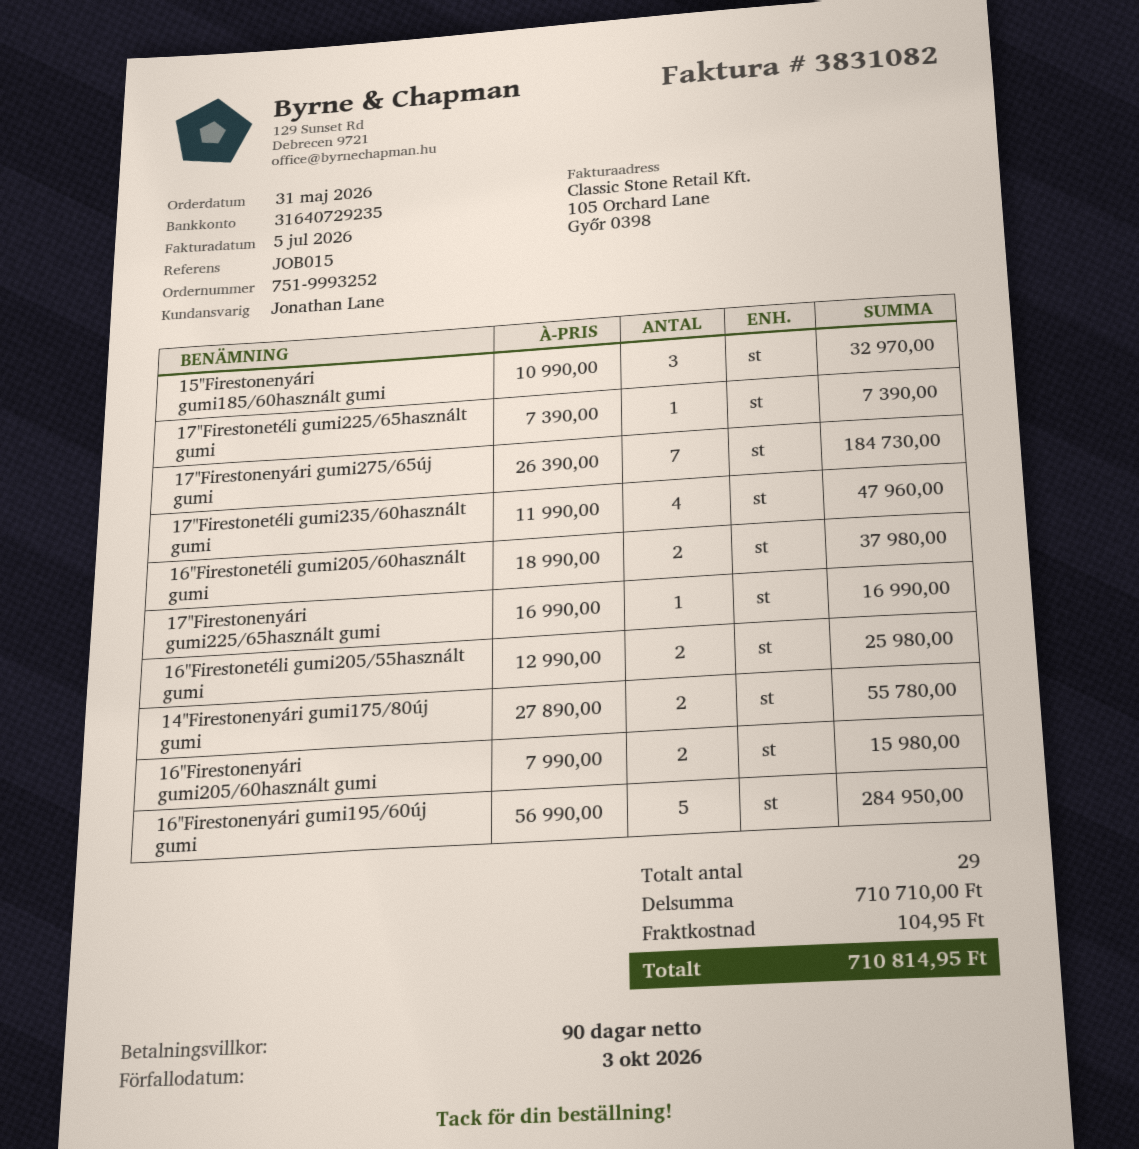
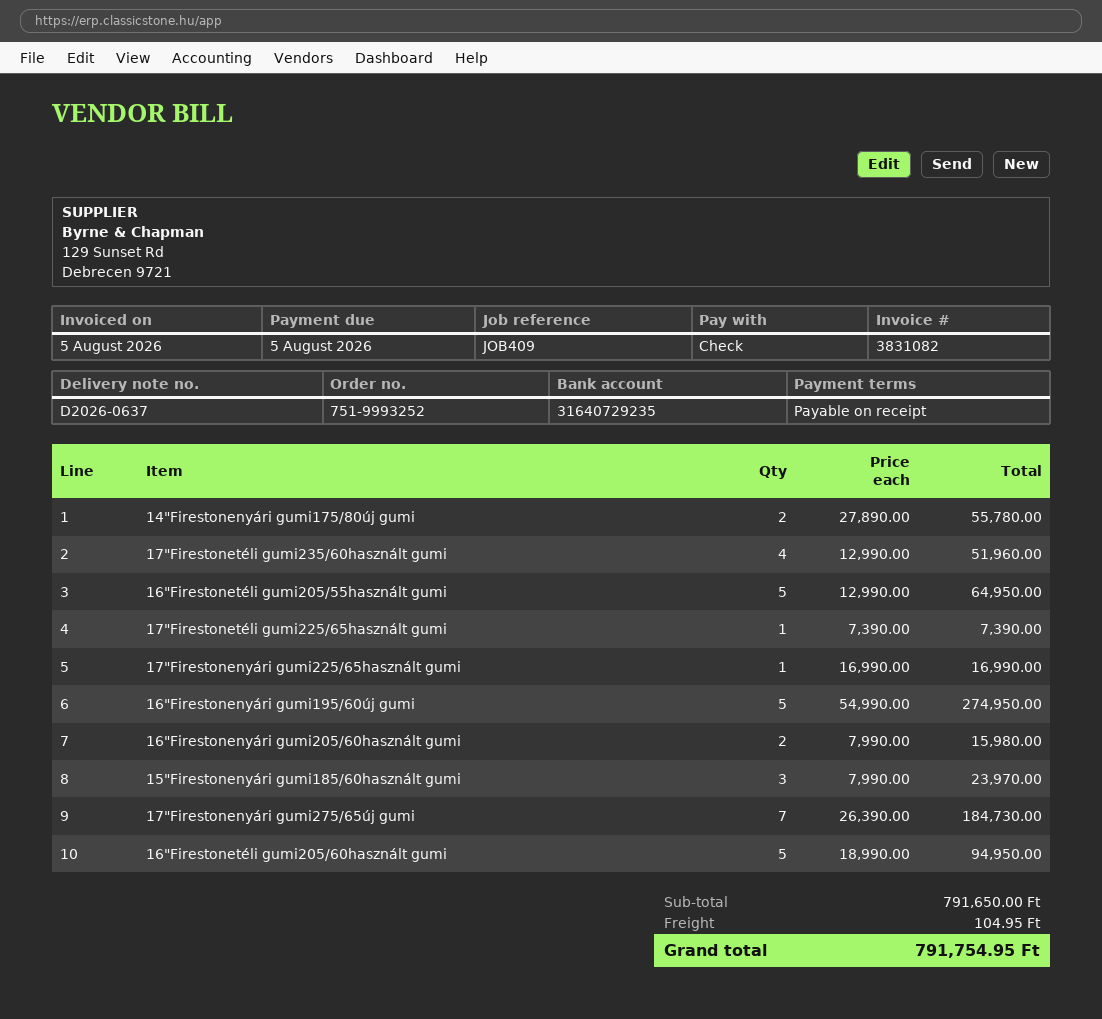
invoice date: 2026-07-05 -> 2026-08-05
payment terms: 90 days -> on receipt
due date: 2026-10-03 -> 2026-08-05
reference: JOB015 -> JOB409
15"Firestonenyári gumi185/60használt gumi: 3 x 10990.00 = 32970.00 -> 3 x 7990.00 = 23970.00
17"Firestonetéli gumi235/60használt gumi: 4 x 11990.00 = 47960.00 -> 4 x 12990.00 = 51960.00
16"Firestonetéli gumi205/60használt gumi: 2 x 18990.00 = 37980.00 -> 5 x 18990.00 = 94950.00
16"Firestonetéli gumi205/55használt gumi: 2 x 12990.00 = 25980.00 -> 5 x 12990.00 = 64950.00
16"Firestonenyári gumi195/60új gumi: 5 x 56990.00 = 284950.00 -> 5 x 54990.00 = 274950.00
subtotal: 710710.00 -> 791650.00
total: 710814.95 -> 791754.95

